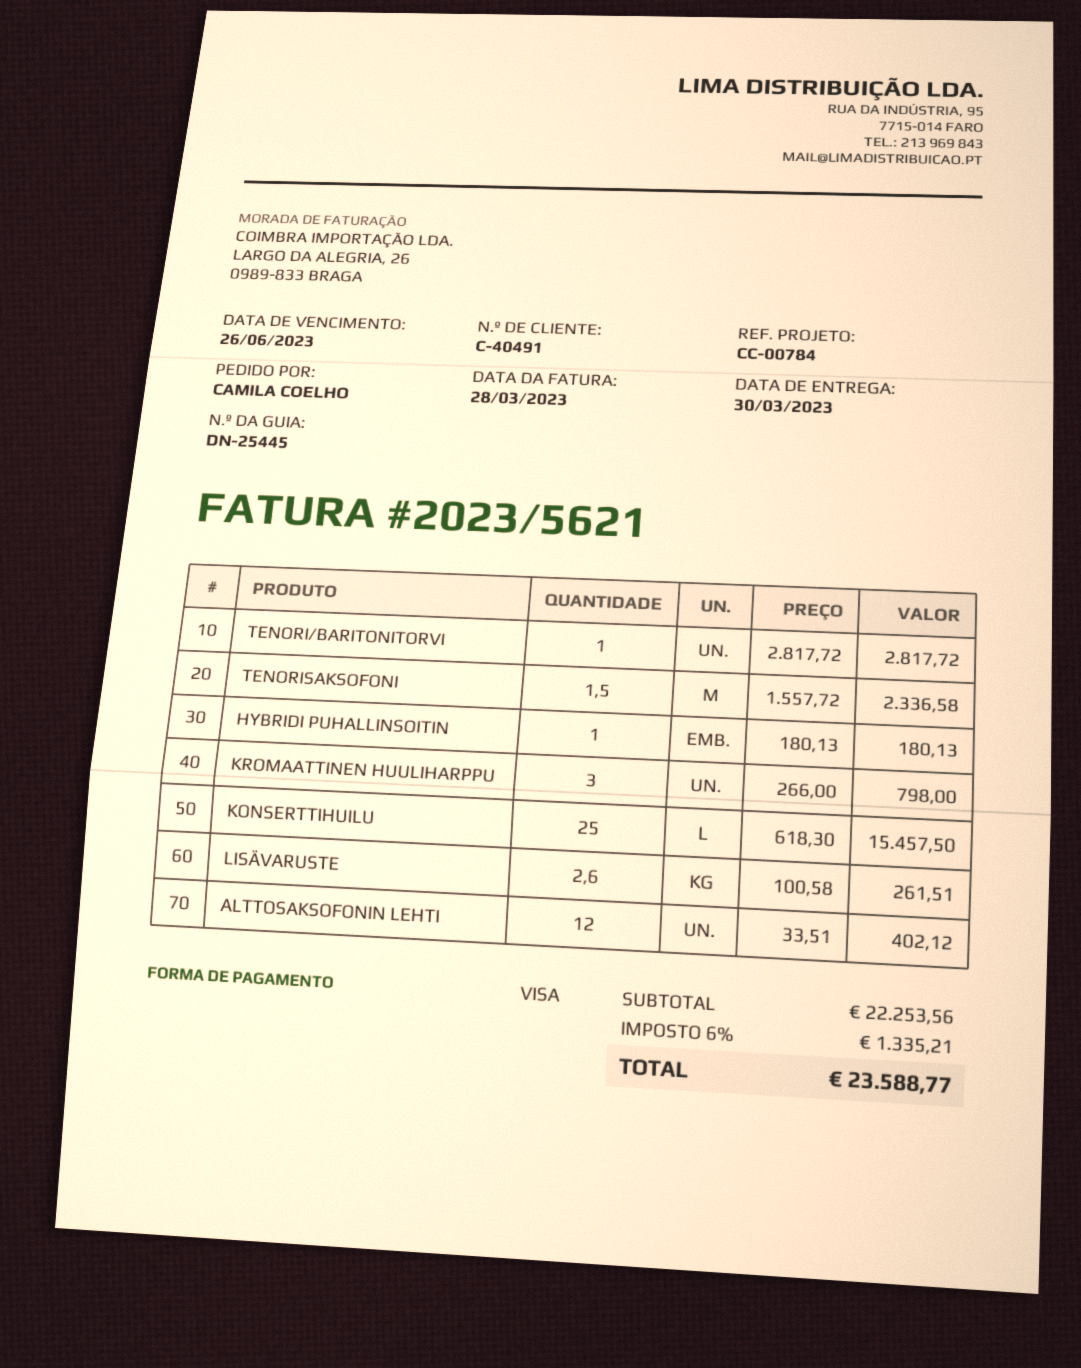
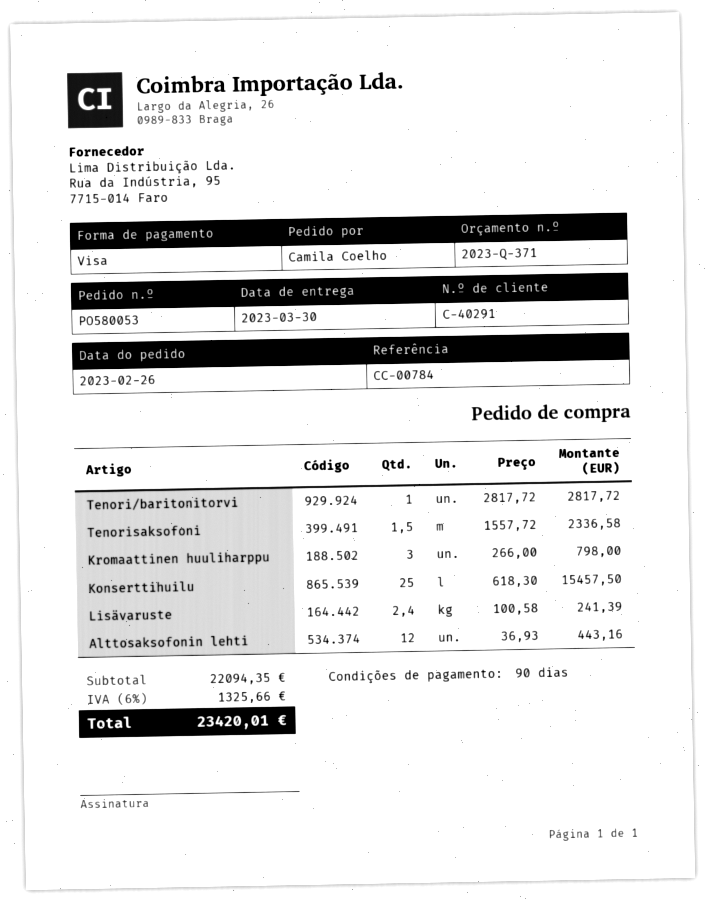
customer number: C-40491 -> C-40291
HYBRIDI PUHALLINSOITIN: 1 x 180.13 = 180.13 -> none
LISÄVARUSTE: 2.6 x 100.58 = 261.51 -> 2.4 x 100.58 = 241.39
ALTTOSAKSOFONIN LEHTI: 12 x 33.51 = 402.12 -> 12 x 36.93 = 443.16
subtotal: 22253.56 -> 22094.35
tax: 6% = 1335.21 -> 6% = 1325.66
total: 23588.77 -> 23420.01

